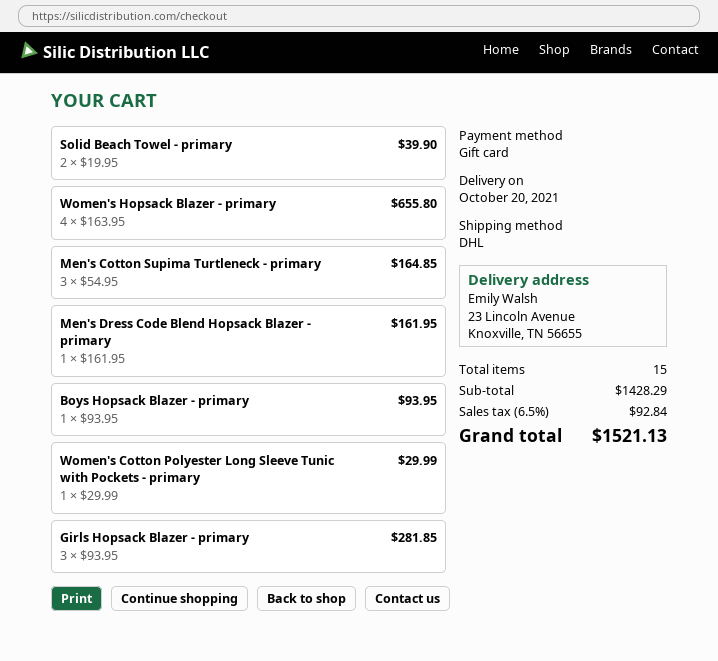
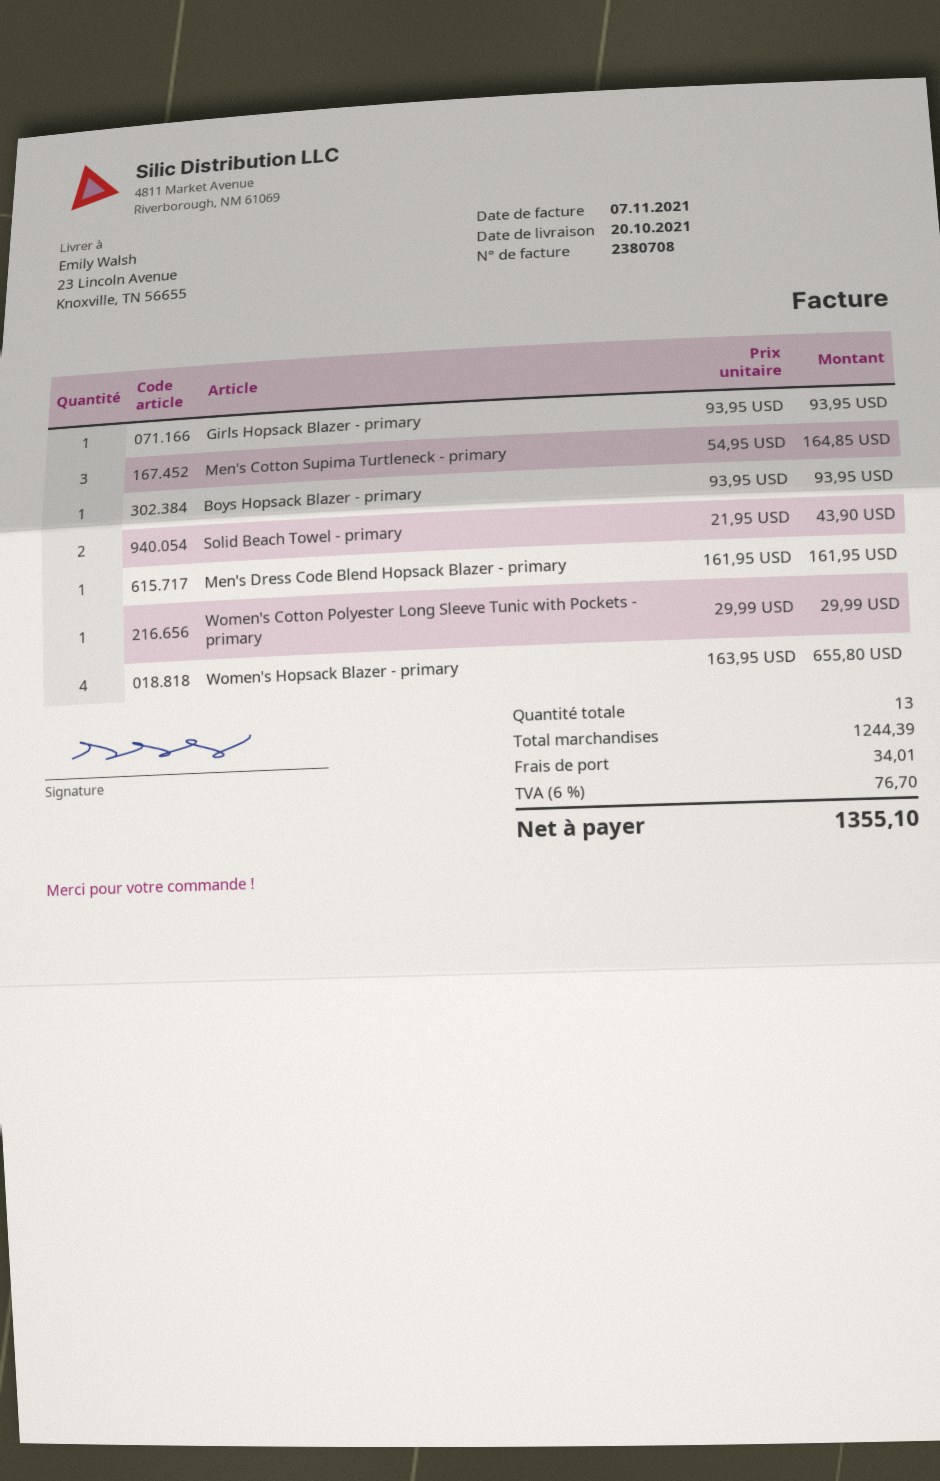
Solid Beach Towel - primary: 2 x 19.95 = 39.90 -> 2 x 21.95 = 43.90
Girls Hopsack Blazer - primary: 3 x 93.95 = 281.85 -> 1 x 93.95 = 93.95
total quantity: 15 -> 13
subtotal: 1428.29 -> 1244.39
shipping: none -> 34.01
tax: 6.5% = 92.84 -> 6% = 76.70
total: 1521.13 -> 1355.10

